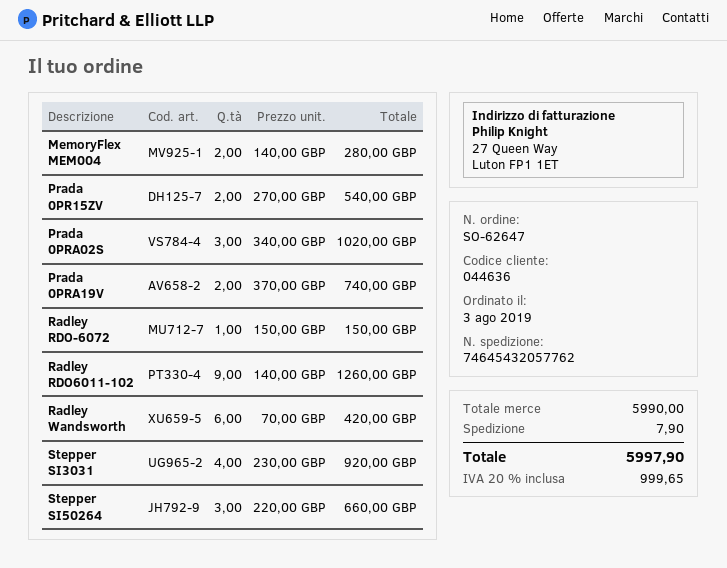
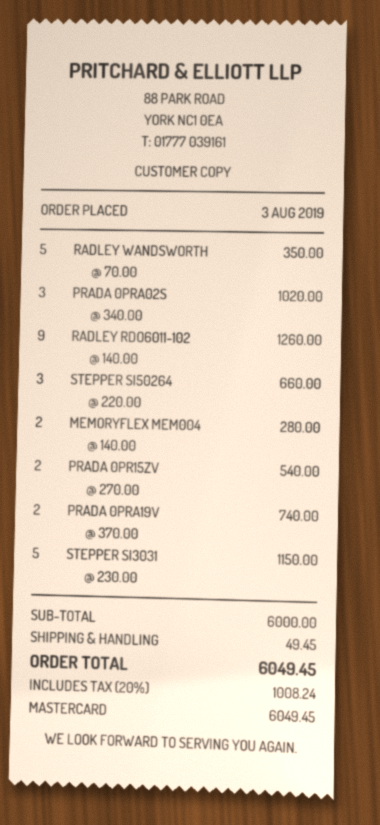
Radley RDO-6072: 1 x 150.00 = 150.00 -> none
Radley Wandsworth: 6 x 70.00 = 420.00 -> 5 x 70.00 = 350.00
Stepper SI3031: 4 x 230.00 = 920.00 -> 5 x 230.00 = 1150.00
subtotal: 5990.00 -> 6000.00
shipping: 7.90 -> 49.45
tax: 20% = 999.65 -> 20% = 1008.24
total: 5997.90 -> 6049.45

